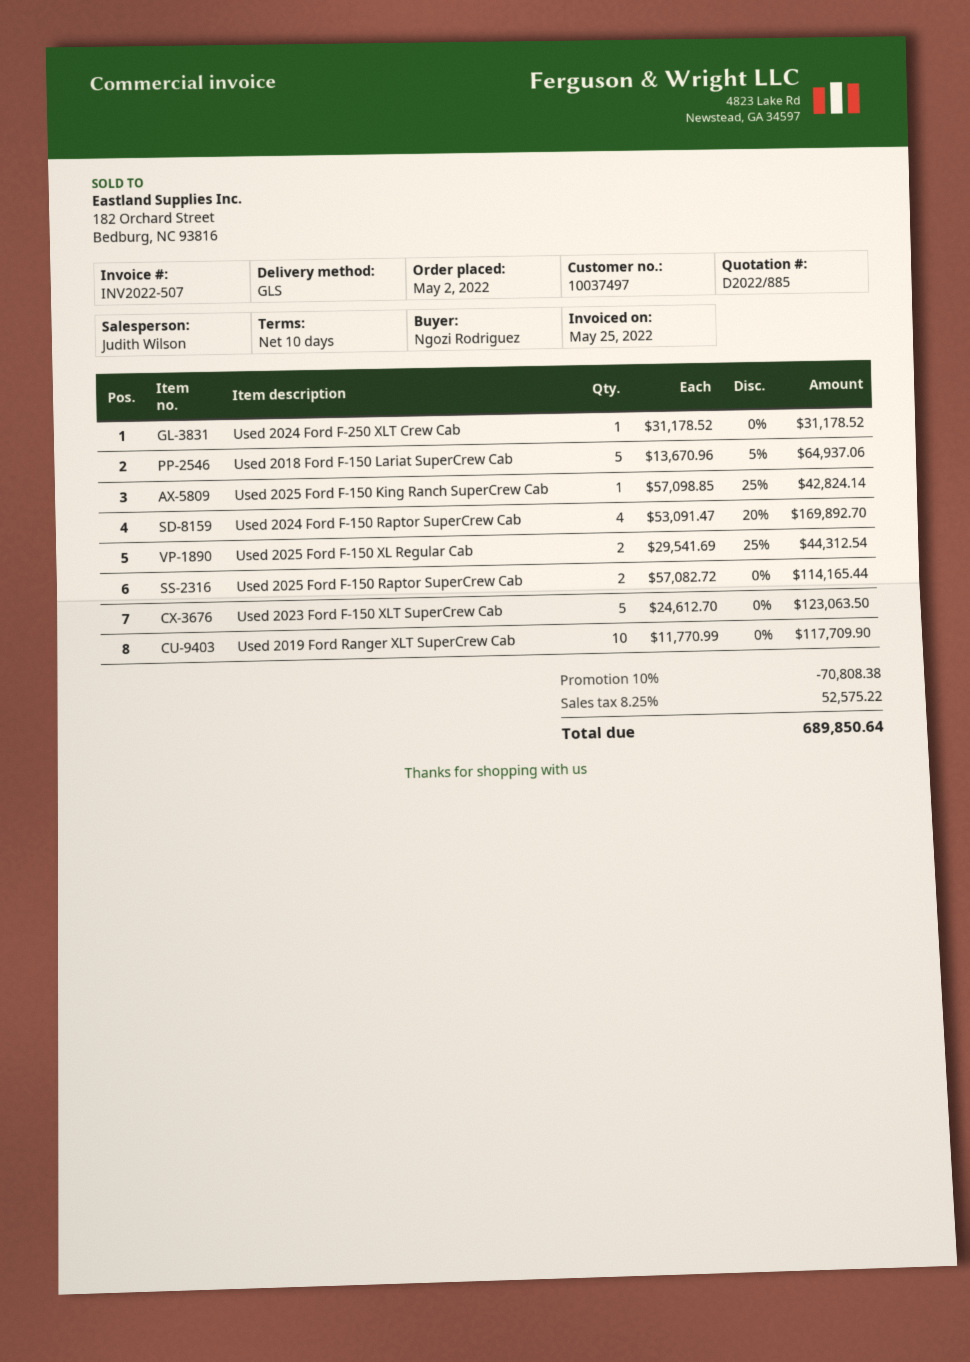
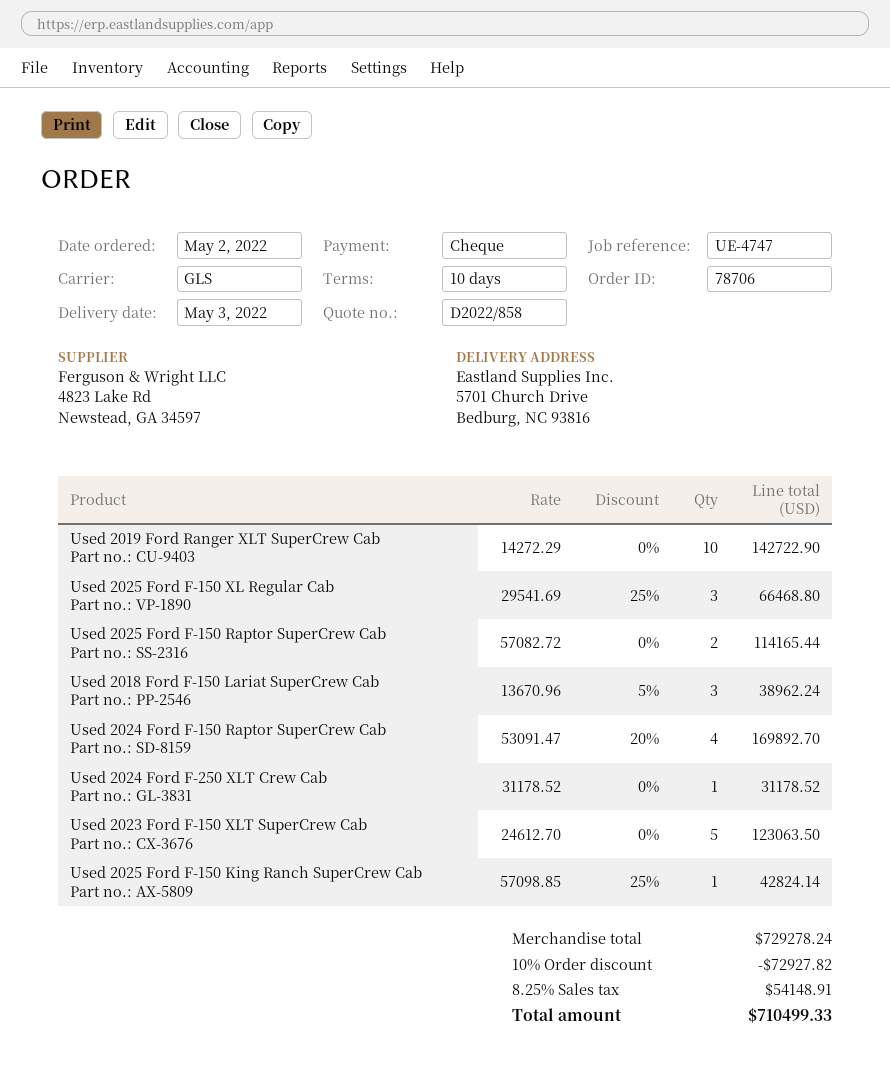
quote number: D2022/885 -> D2022/858
Used 2018 Ford F-150 Lariat SuperCrew Cab: 5 x 13670.96 - 5% = 64937.06 -> 3 x 13670.96 - 5% = 38962.24
Used 2025 Ford F-150 XL Regular Cab: 2 x 29541.69 - 25% = 44312.54 -> 3 x 29541.69 - 25% = 66468.80
Used 2019 Ford Ranger XLT SuperCrew Cab: 10 x 11770.99 = 117709.90 -> 10 x 14272.29 = 142722.90
discount: 10% = 70808.38 -> 10% = 72927.82
tax: 8.25% = 52575.22 -> 8.25% = 54148.91
total: 689850.64 -> 710499.33

